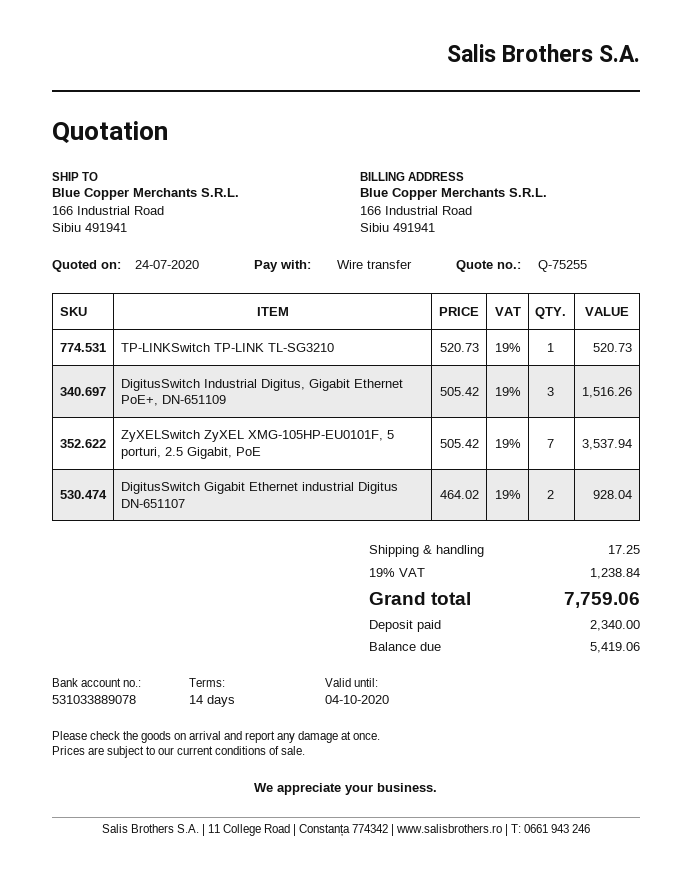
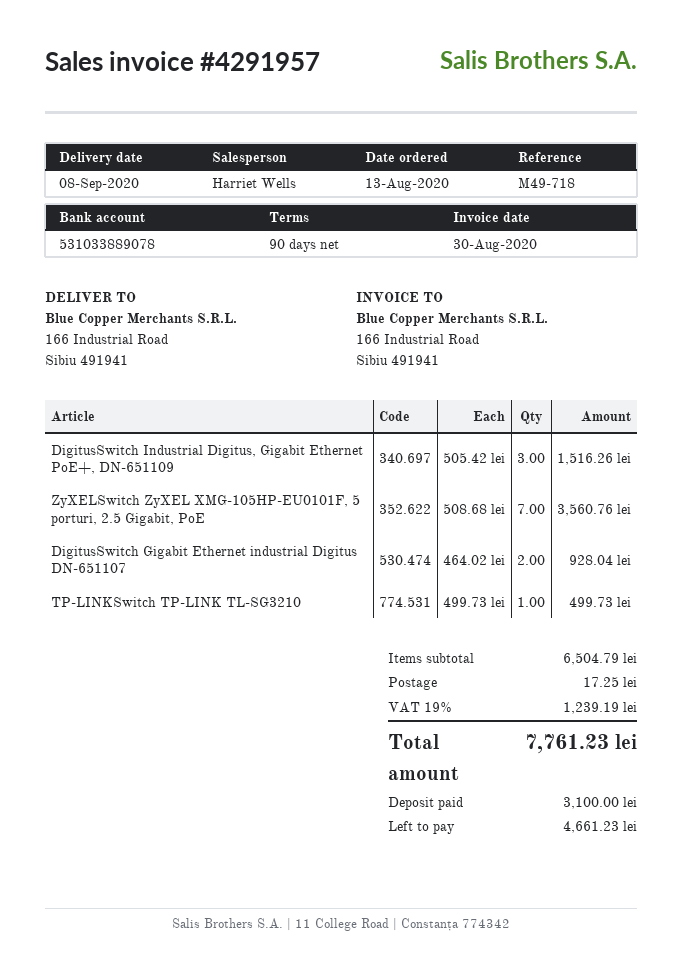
payment terms: 14 days -> 90 days
TP-LINKSwitch TP-LINK TL-SG3210: 1 x 520.73 = 520.73 -> 1 x 499.73 = 499.73
ZyXELSwitch ZyXEL XMG-105HP-EU0101F, 5 porturi, 2.5 Gigabit, PoE: 7 x 505.42 = 3537.94 -> 7 x 508.68 = 3560.76
tax: 19% = 1238.84 -> 19% = 1239.19
total: 7759.06 -> 7761.23
deposit: 2340.00 -> 3100.00
balance: 5419.06 -> 4661.23

